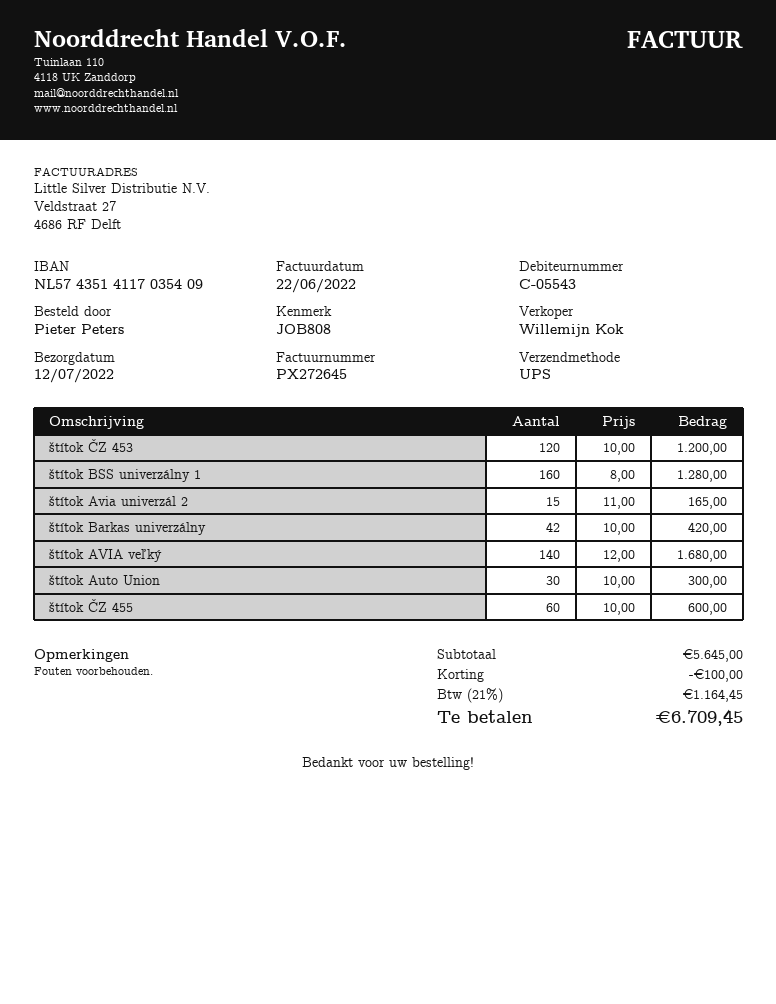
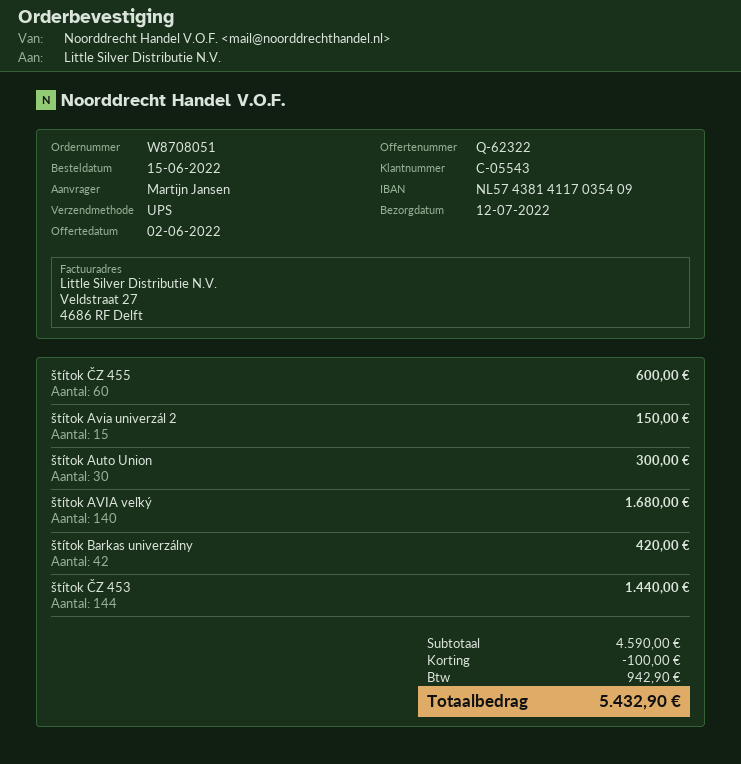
ordered by: Pieter Peters -> Martijn Jansen
bank account: NL5743514117035409 -> NL5743814117035409
štítok ČZ 453: 120 for 1200.00 -> 144 for 1440.00
štítok BSS univerzálny 1: 160 for 1280.00 -> none
štítok Avia univerzál 2: 15 for 165.00 -> 15 for 150.00
subtotal: 5645.00 -> 4590.00
tax: 1164.45 -> 942.90
total: 6709.45 -> 5432.90

